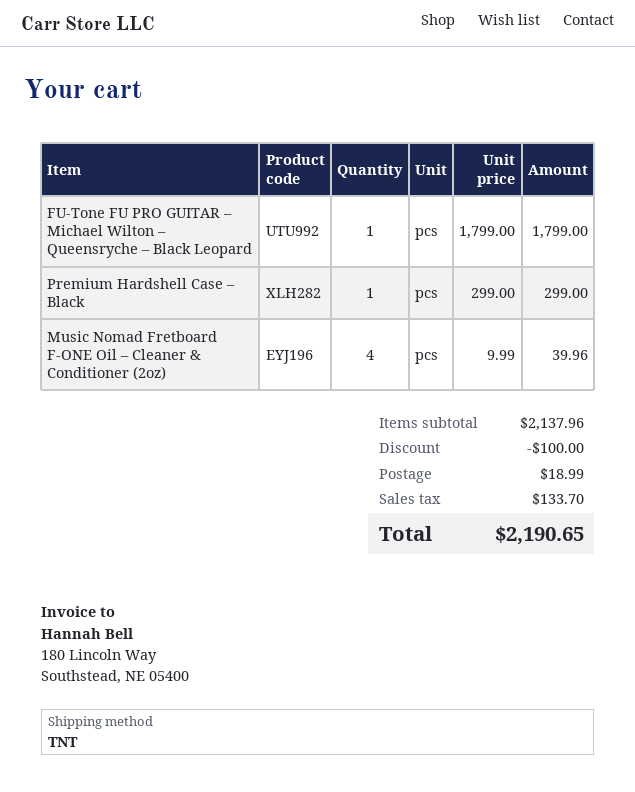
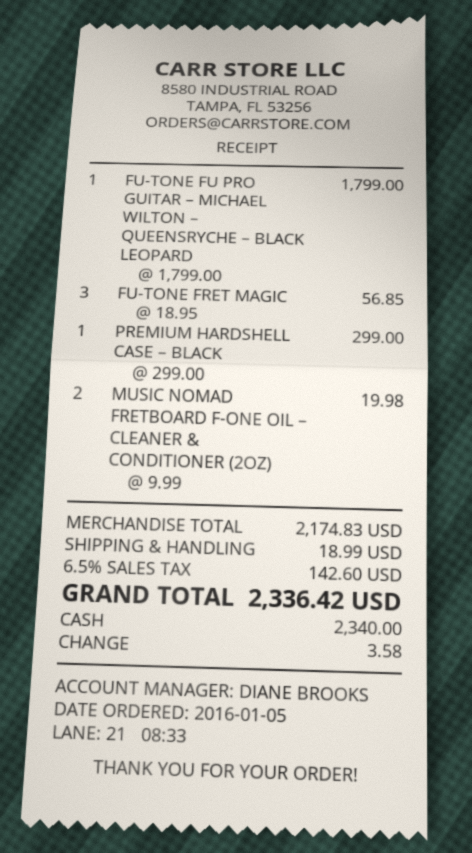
Music Nomad Fretboard F-ONE Oil – Cleaner & Conditioner (2oz): 4 x 9.99 = 39.96 -> 2 x 9.99 = 19.98
FU-TONE FRET MAGIC: none -> 3 x 18.95 = 56.85
subtotal: 2137.96 -> 2174.83
discount: 100.00 -> none
tax: 133.70 -> 142.60
total: 2190.65 -> 2336.42

